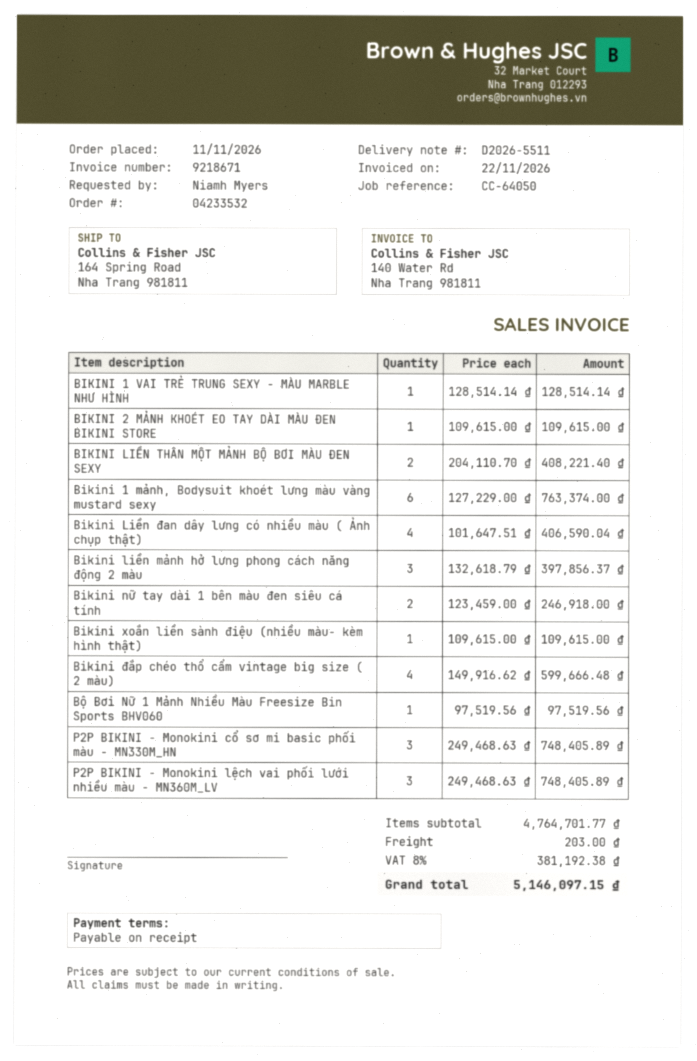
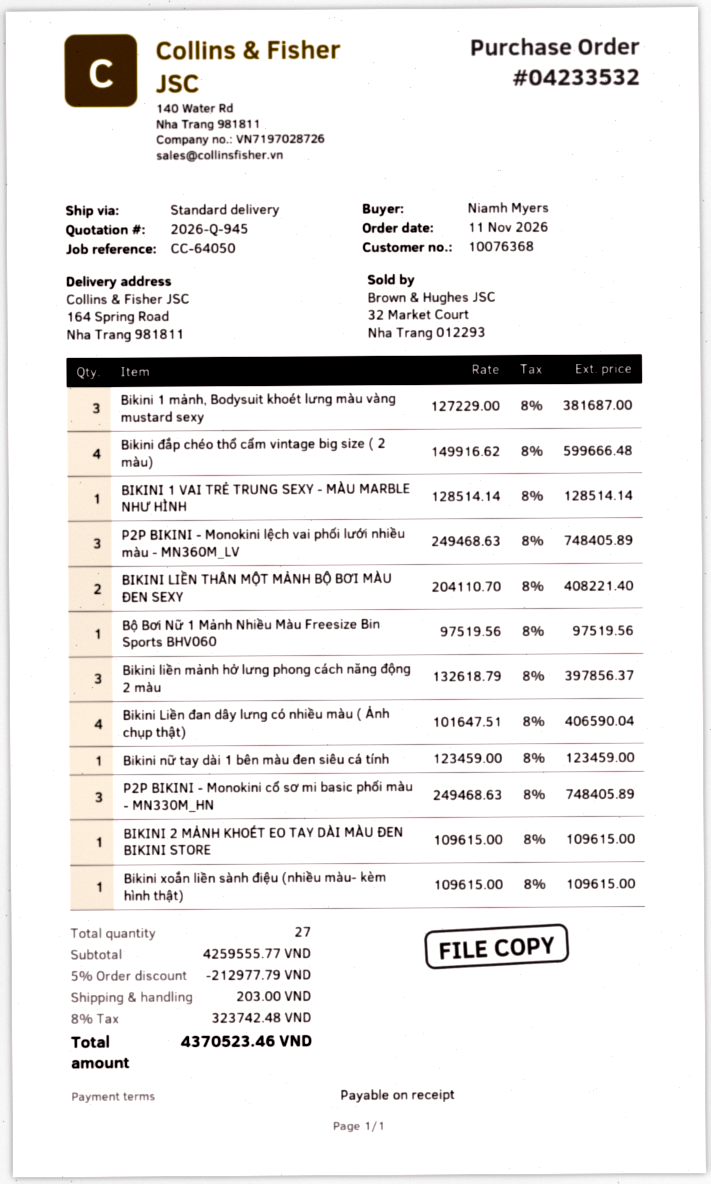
Bikini 1 mảnh, Bodysuit khoét lưng màu vàng mustard sexy: 6 x 127229.00 = 763374.00 -> 3 x 127229.00 = 381687.00
Bikini nữ tay dài 1 bên màu đen siêu cá tính: 2 x 123459.00 = 246918.00 -> 1 x 123459.00 = 123459.00
subtotal: 4764701.77 -> 4259555.77
discount: none -> 5% = 212977.79
tax: 8% = 381192.38 -> 8% = 323742.48
total: 5146097.15 -> 4370523.46

